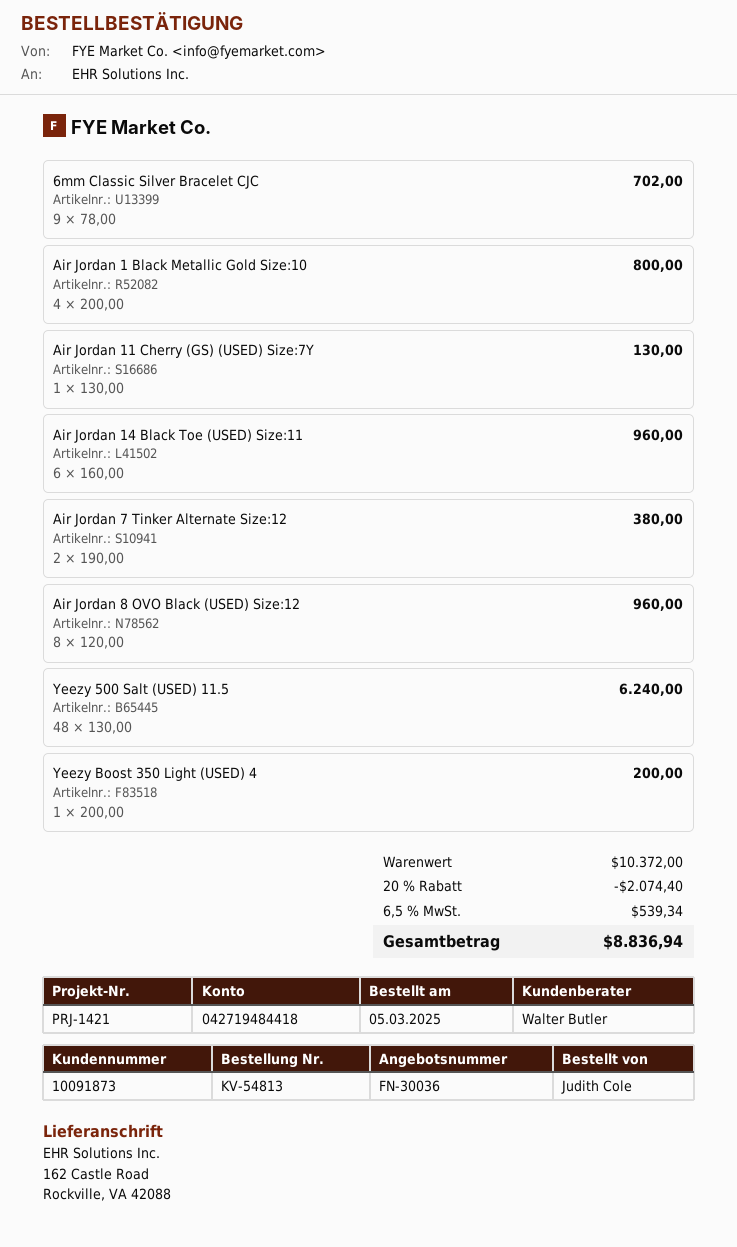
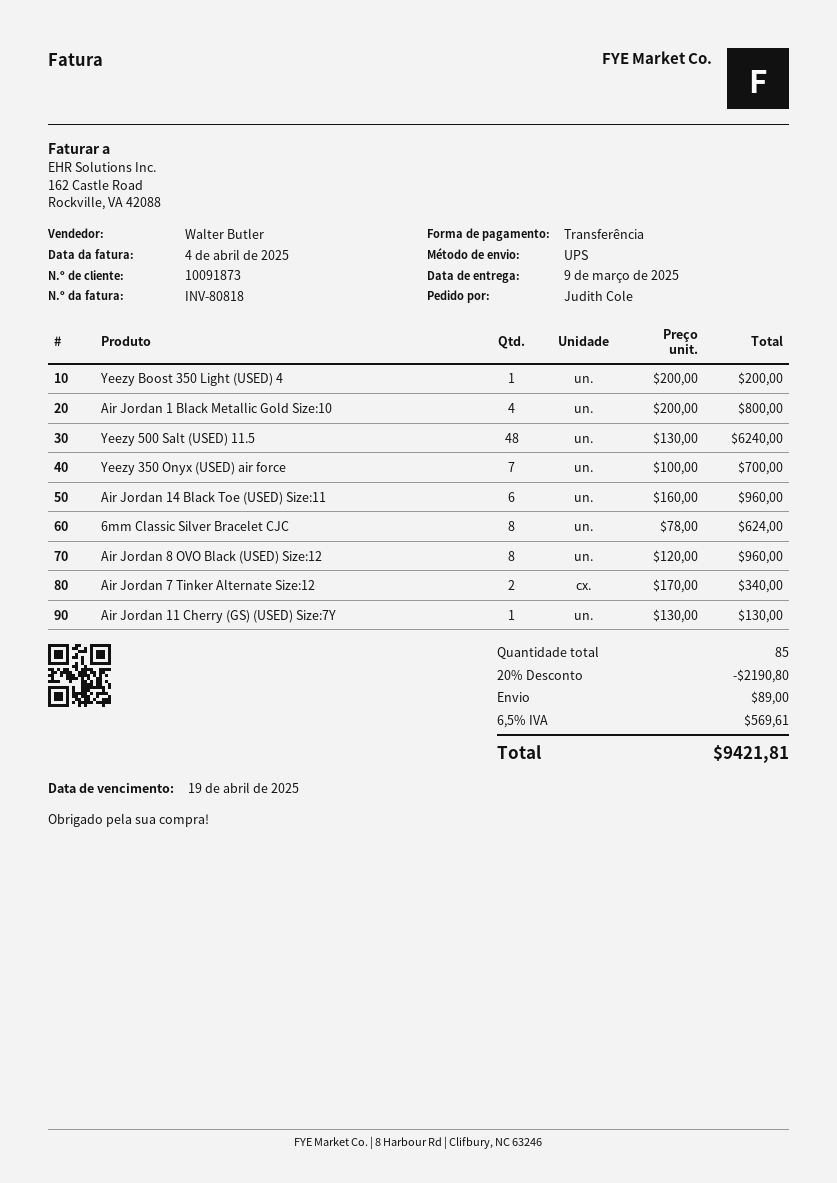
6mm Classic Silver Bracelet CJC: 9 x 78.00 = 702.00 -> 8 x 78.00 = 624.00
Air Jordan 7 Tinker Alternate Size:12: 2 x 190.00 = 380.00 -> 2 x 170.00 = 340.00
Yeezy 350 Onyx (USED) air force: none -> 7 x 100.00 = 700.00
discount: 20% = 2074.40 -> 20% = 2190.80
shipping: none -> 89.00
tax: 6.5% = 539.34 -> 6.5% = 569.61
total: 8836.94 -> 9421.81

